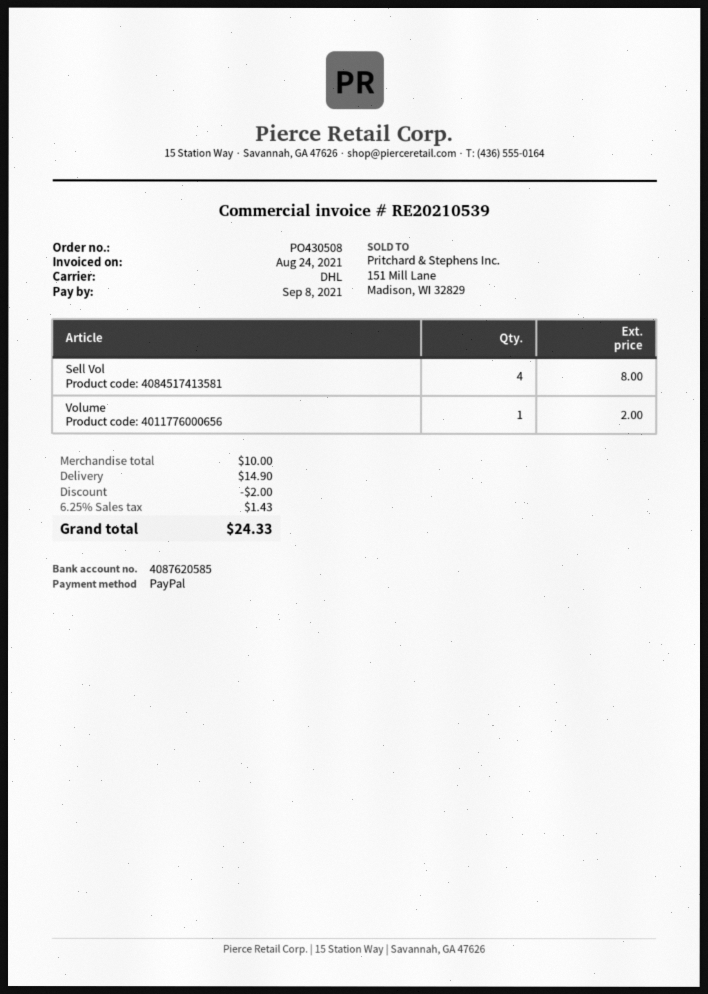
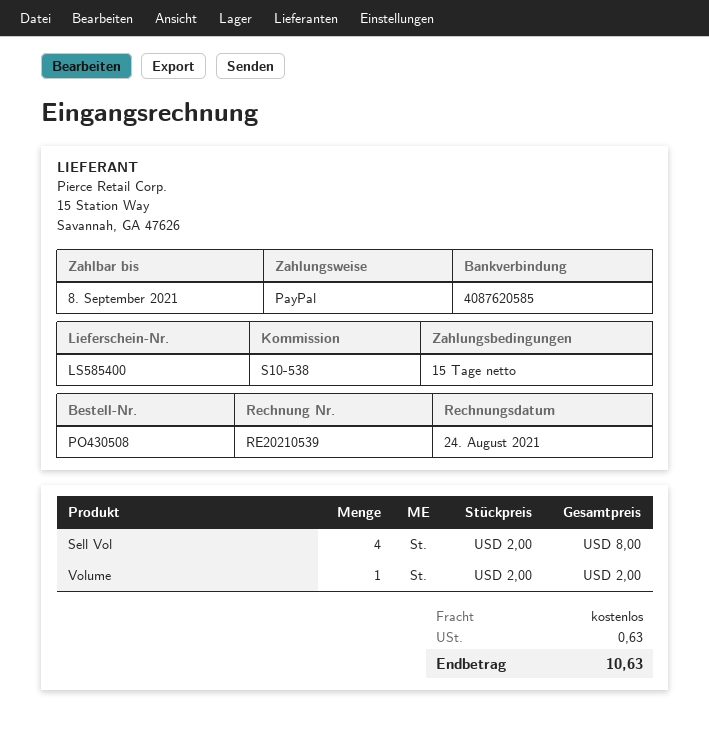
discount: 2.00 -> none
shipping: 14.90 -> 0.00
tax: 1.43 -> 0.63
total: 24.33 -> 10.63

